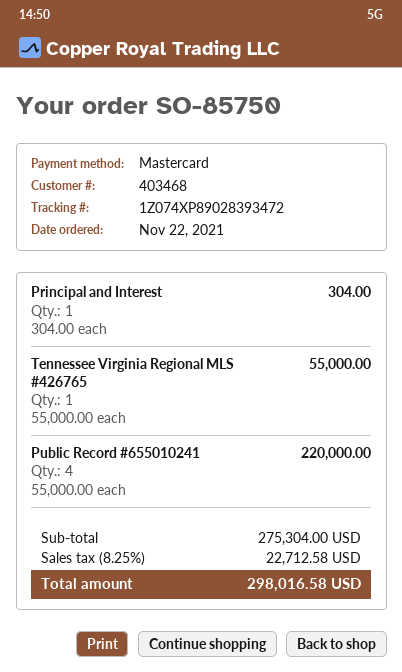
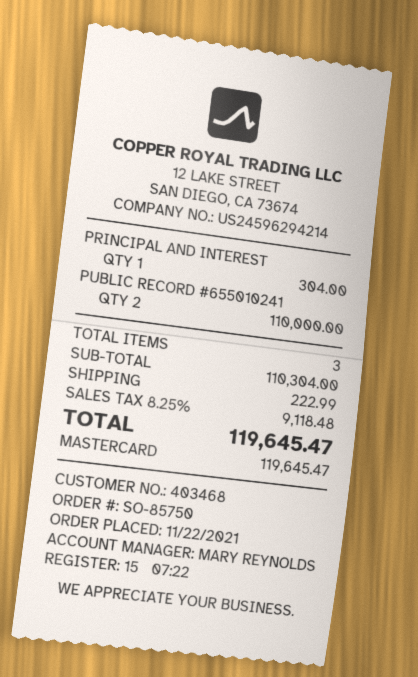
Tennessee Virginia Regional MLS #426765: 1 for 55000.00 -> none
Public Record #655010241: 4 for 220000.00 -> 2 for 110000.00
subtotal: 275304.00 -> 110304.00
shipping: none -> 222.99
tax: 8.25% = 22712.58 -> 8.25% = 9118.48
total: 298016.58 -> 119645.47

